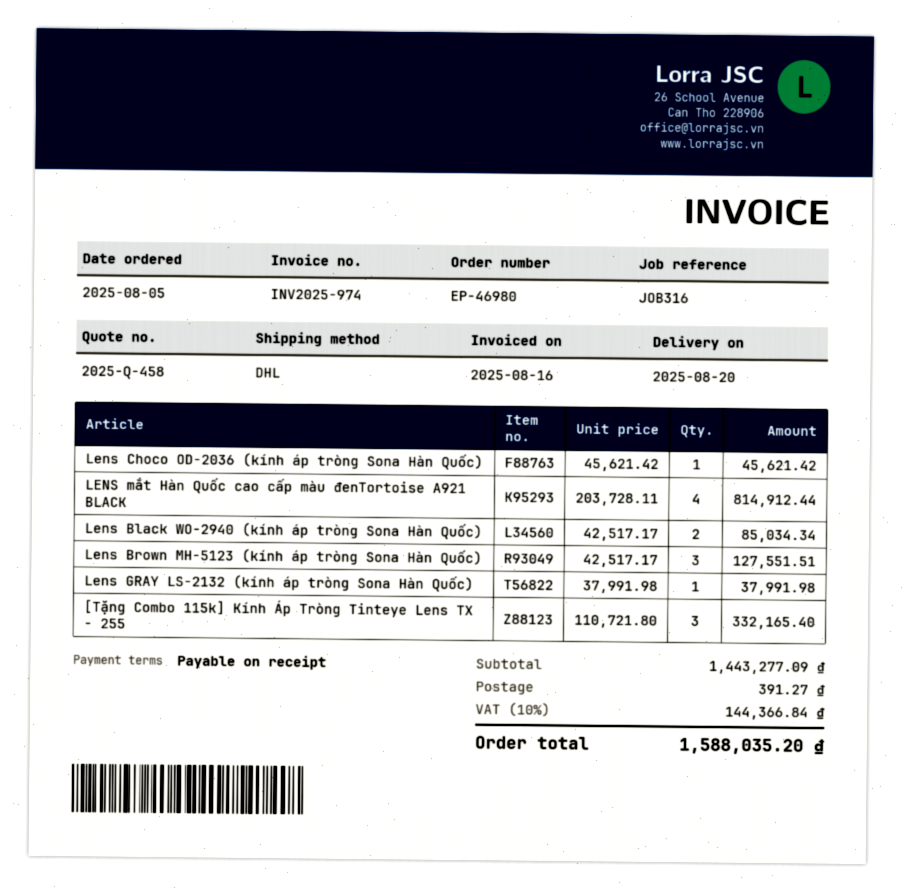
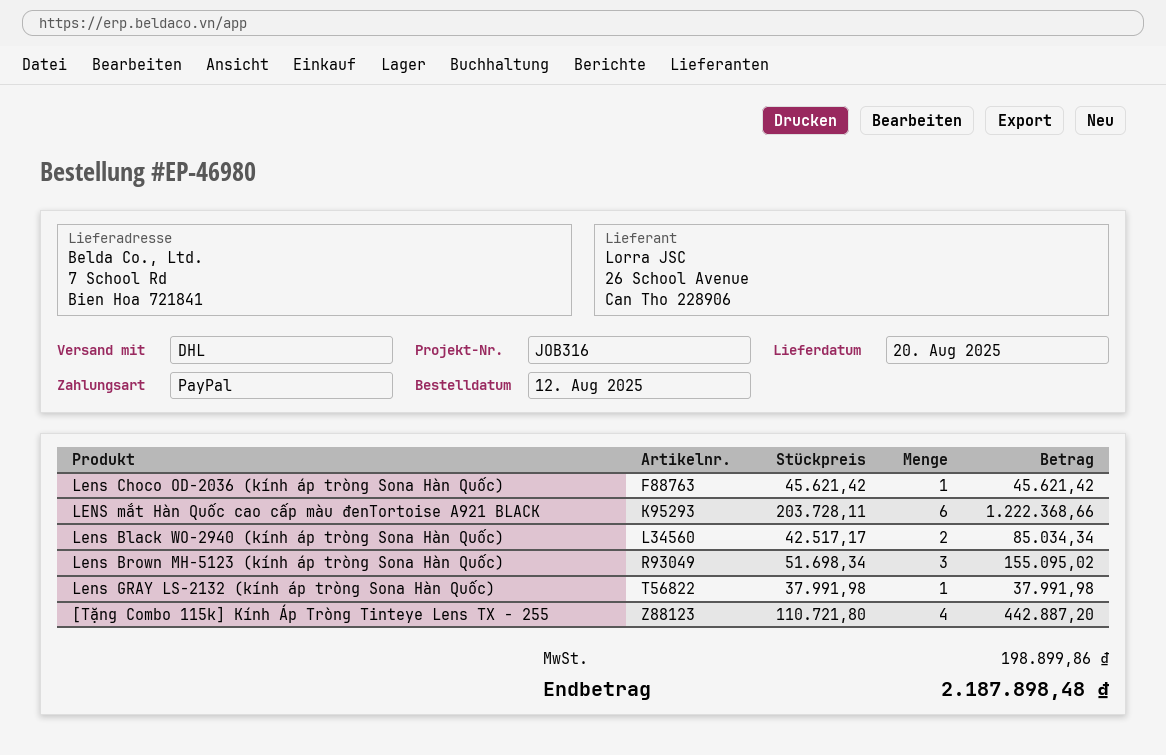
order date: 2025-08-05 -> 2025-08-12
LENS mắt Hàn Quốc cao cấp màu đenTortoise A921 BLACK: 4 x 203728.11 = 814912.44 -> 6 x 203728.11 = 1222368.66
Lens Brown MH-5123 (kính áp tròng Sona Hàn Quốc): 3 x 42517.17 = 127551.51 -> 3 x 51698.34 = 155095.02
[Tặng Combo 115k] Kính Áp Tròng Tinteye Lens TX - 255: 3 x 110721.80 = 332165.40 -> 4 x 110721.80 = 442887.20
shipping: 391.27 -> none
tax: 144366.84 -> 198899.86
total: 1588035.20 -> 2187898.48

